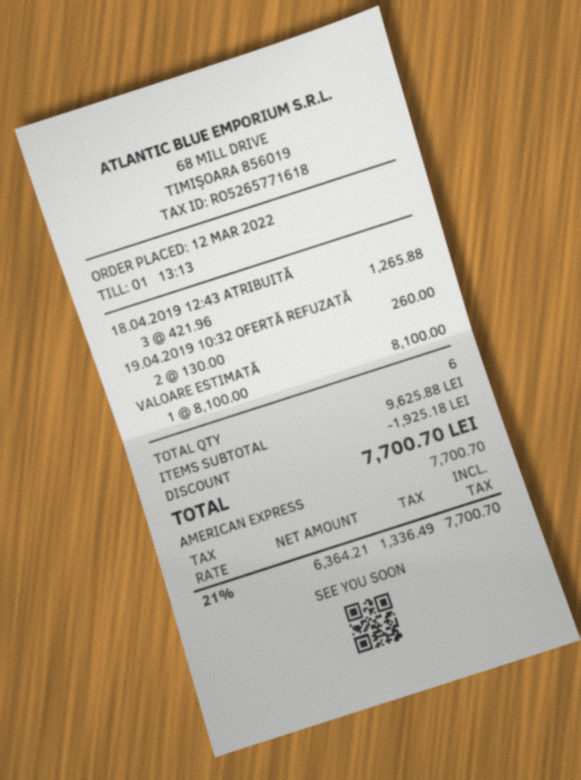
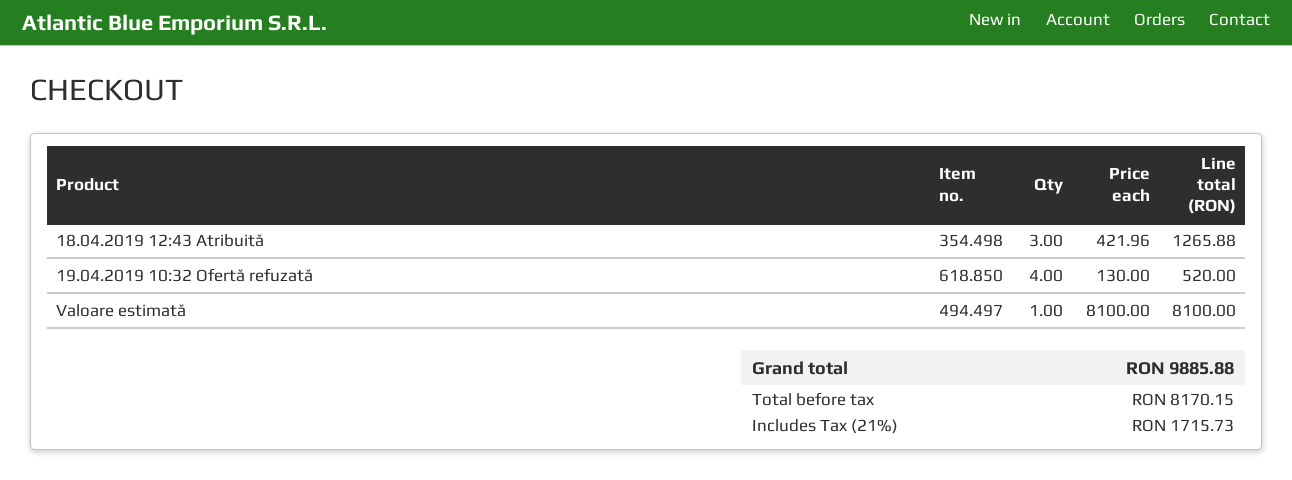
19.04.2019 10:32 OFERTĂ REFUZATĂ: 2 x 130.00 = 260.00 -> 4 x 130.00 = 520.00
discount: 1925.18 -> none
net: 6364.21 -> 8170.15
tax: 21% = 1336.49 -> 21% = 1715.73
total: 7700.70 -> 9885.88

